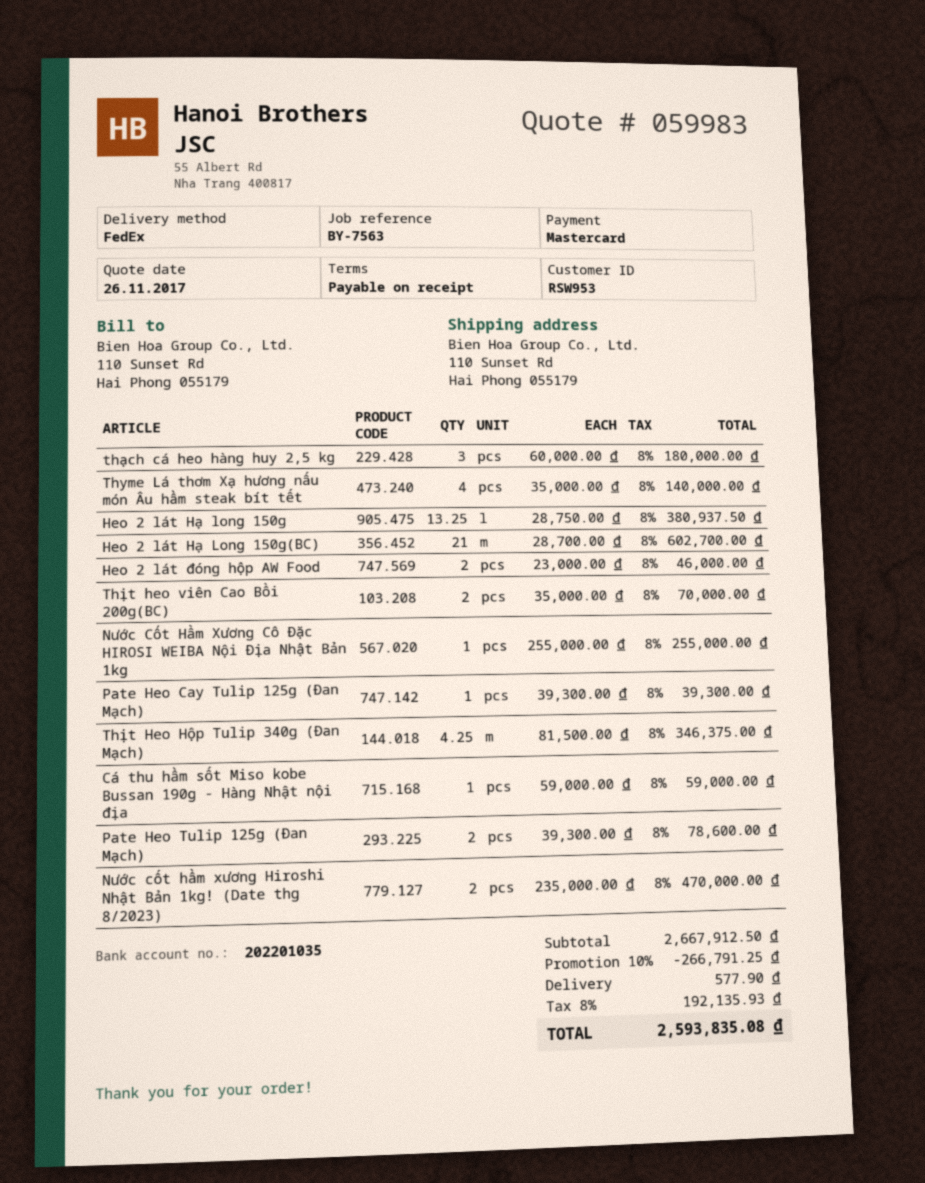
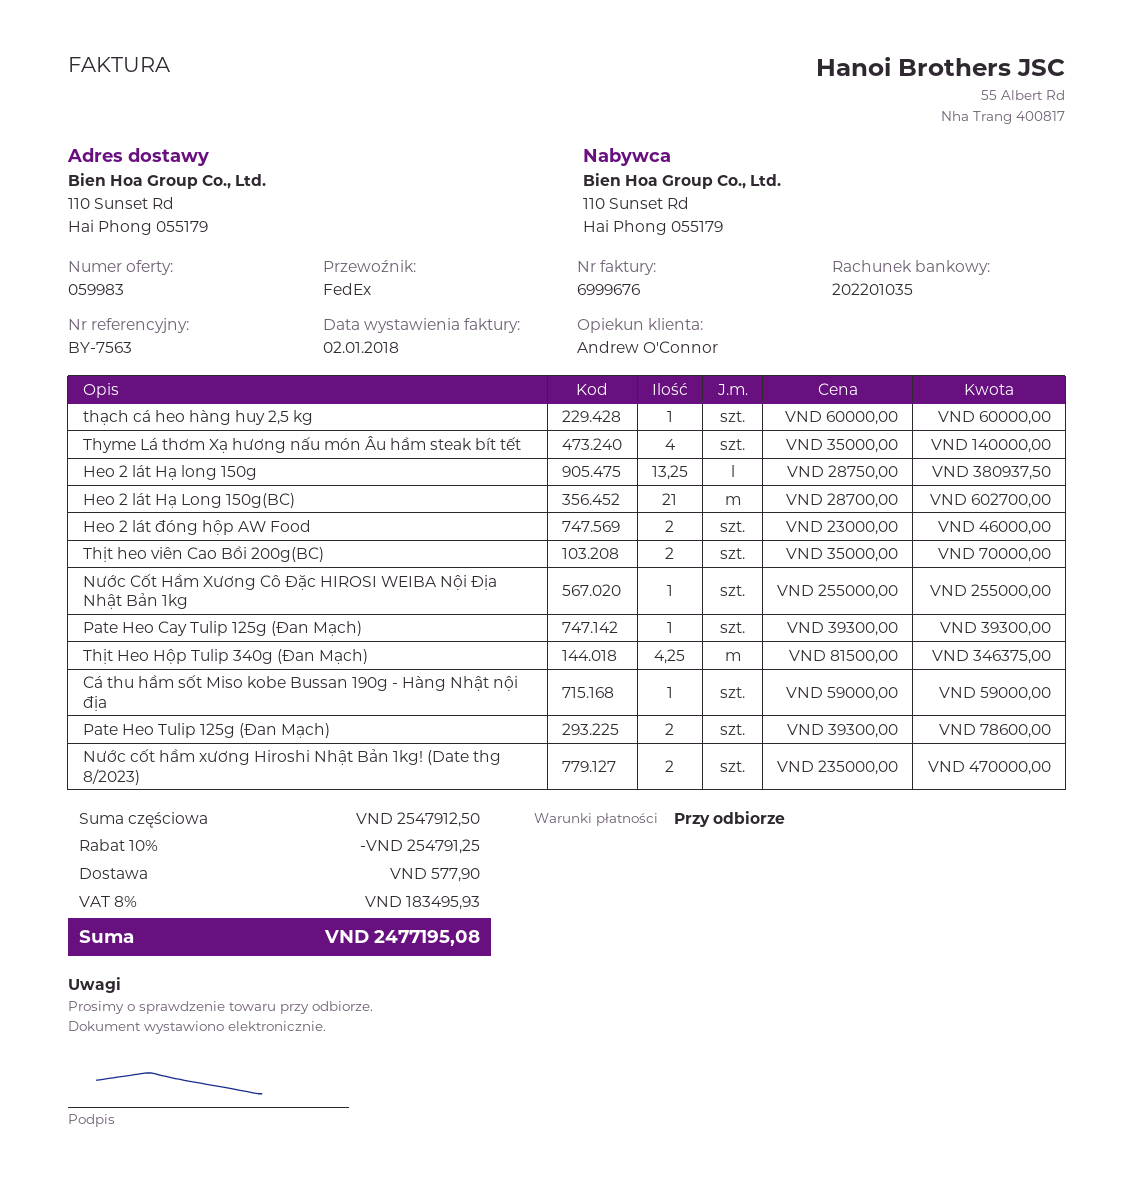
thạch cá heo hàng huy 2,5 kg: 3 x 60000.00 = 180000.00 -> 1 x 60000.00 = 60000.00
subtotal: 2667912.50 -> 2547912.50
discount: 10% = 266791.25 -> 10% = 254791.25
tax: 8% = 192135.93 -> 8% = 183495.93
total: 2593835.08 -> 2477195.08

